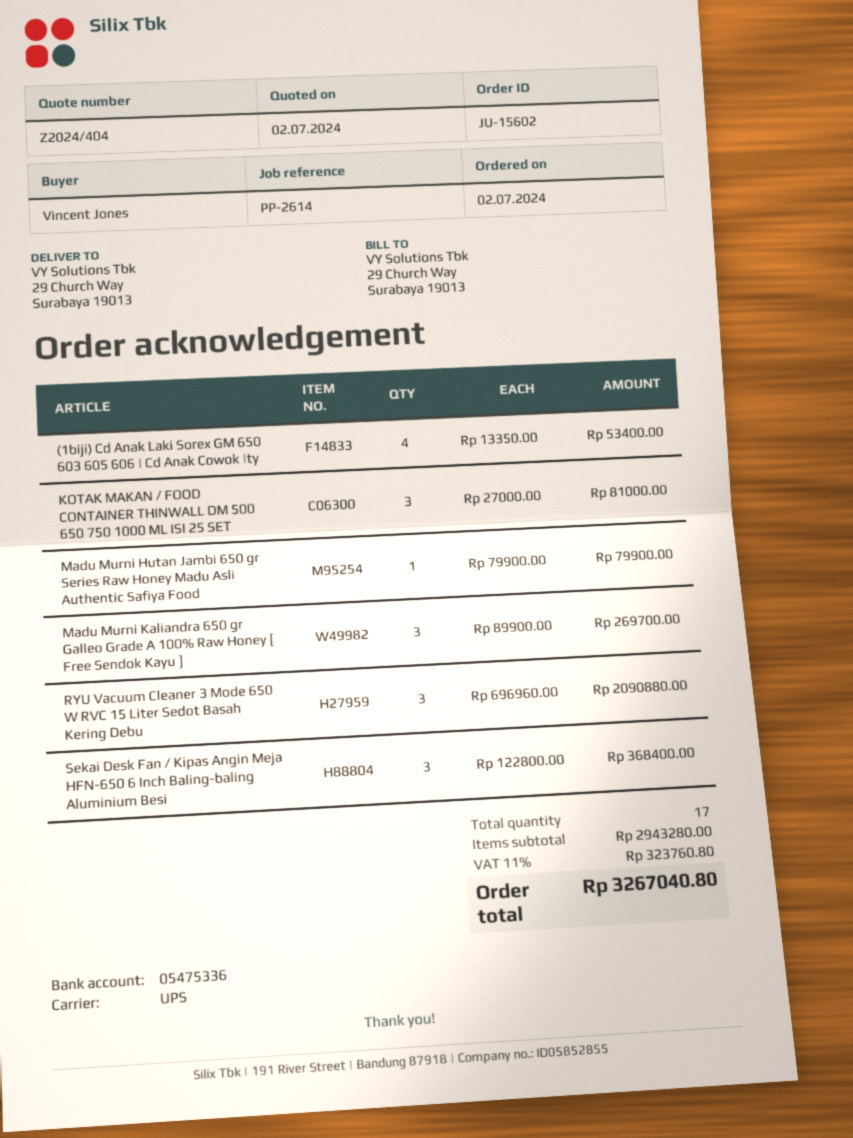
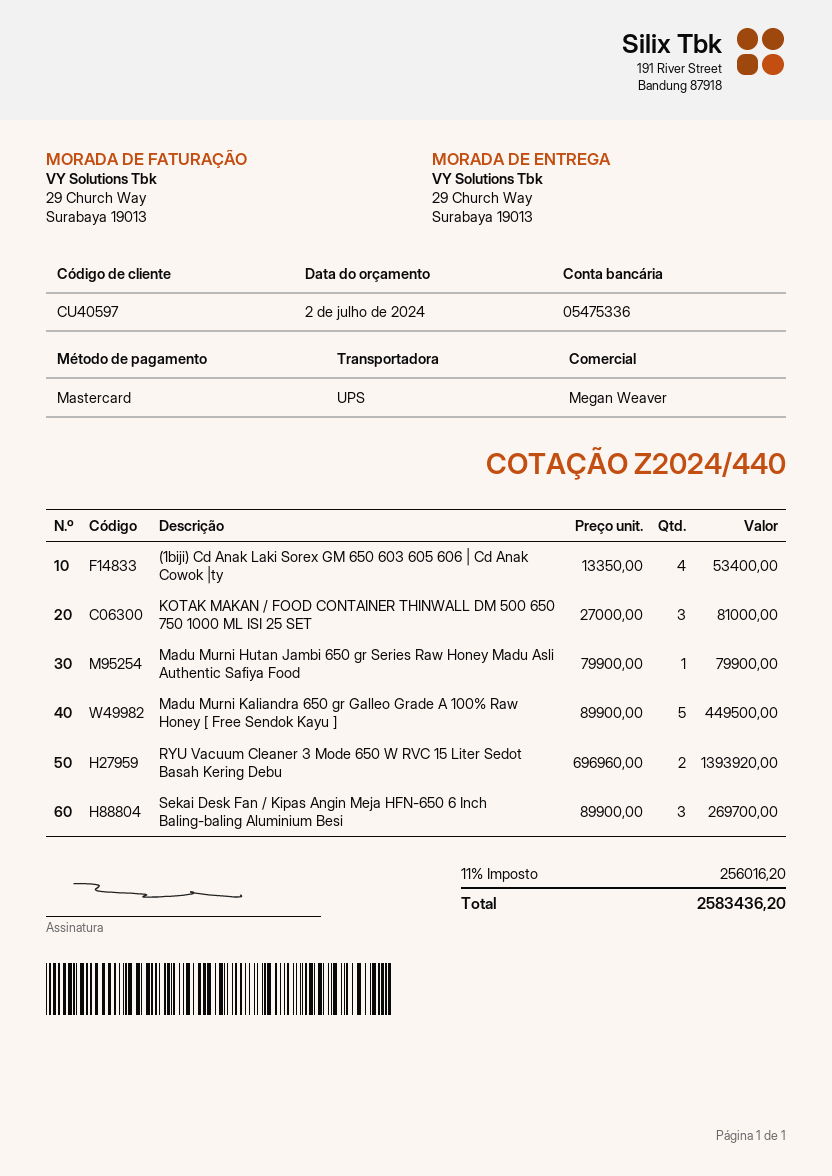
quote number: Z2024/404 -> Z2024/440
Madu Murni Kaliandra 650 gr Galleo Grade A 100% Raw Honey [ Free Sendok Kayu ]: 3 x 89900.00 = 269700.00 -> 5 x 89900.00 = 449500.00
RYU Vacuum Cleaner 3 Mode 650 W RVC 15 Liter Sedot Basah Kering Debu: 3 x 696960.00 = 2090880.00 -> 2 x 696960.00 = 1393920.00
Sekai Desk Fan / Kipas Angin Meja HFN-650 6 Inch Baling-baling Aluminium Besi: 3 x 122800.00 = 368400.00 -> 3 x 89900.00 = 269700.00
tax: 11% = 323760.80 -> 11% = 256016.20
total: 3267040.80 -> 2583436.20

